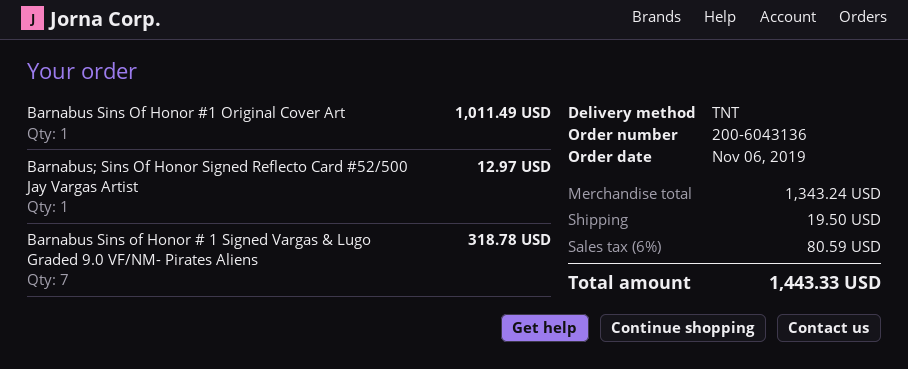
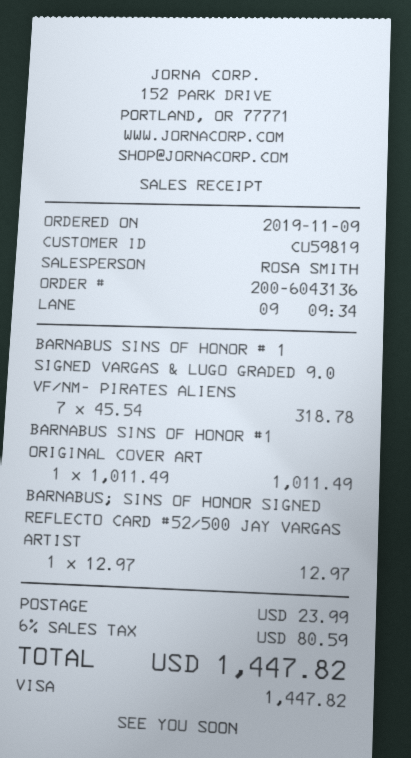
order date: 2019-11-06 -> 2019-11-09
shipping: 19.50 -> 23.99
total: 1443.33 -> 1447.82

